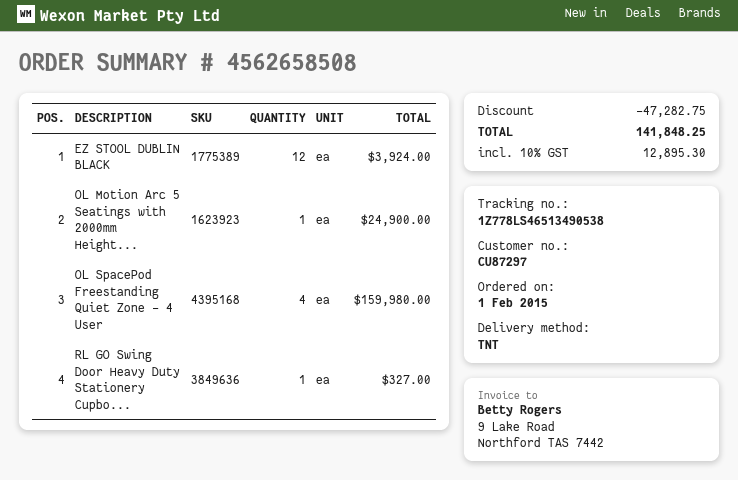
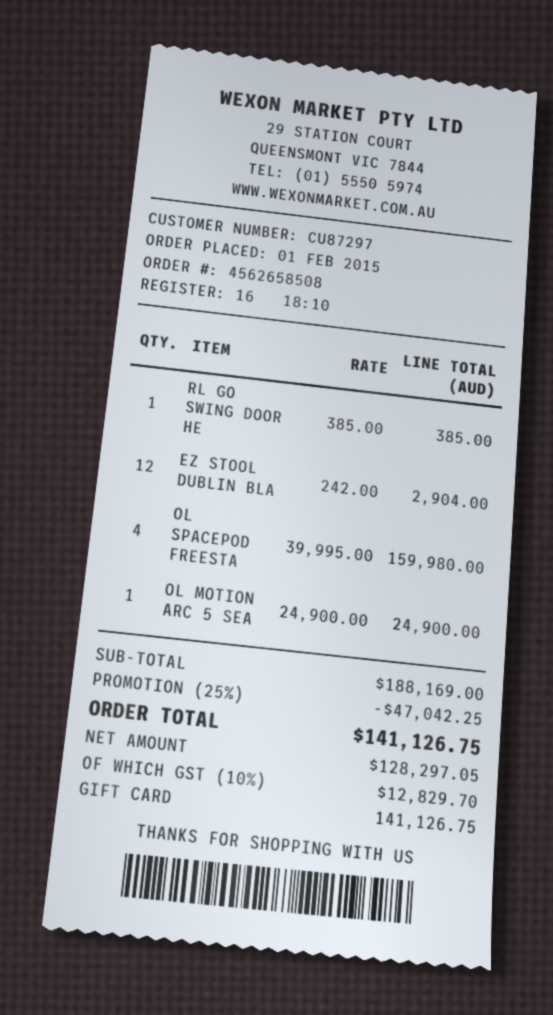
EZ STOOL DUBLIN BLACK: 12 for 3924.00 -> 12 for 2904.00
RL GO Swing Door Heavy Duty Stationery Cupbo...: 1 for 327.00 -> 1 for 385.00
discount: 47282.75 -> 47042.25
tax: 10% = 12895.30 -> 10% = 12829.70
total: 141848.25 -> 141126.75

